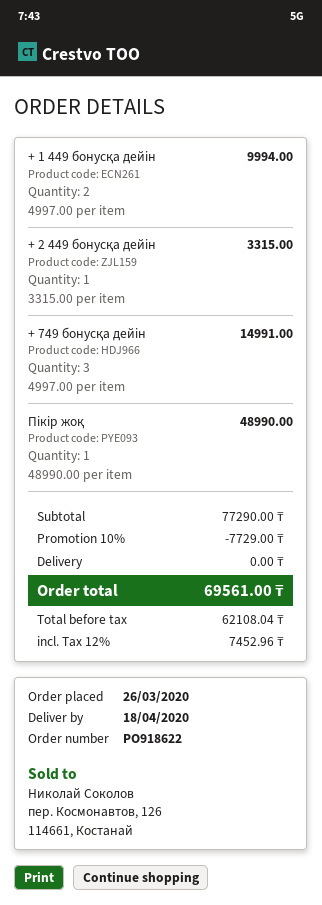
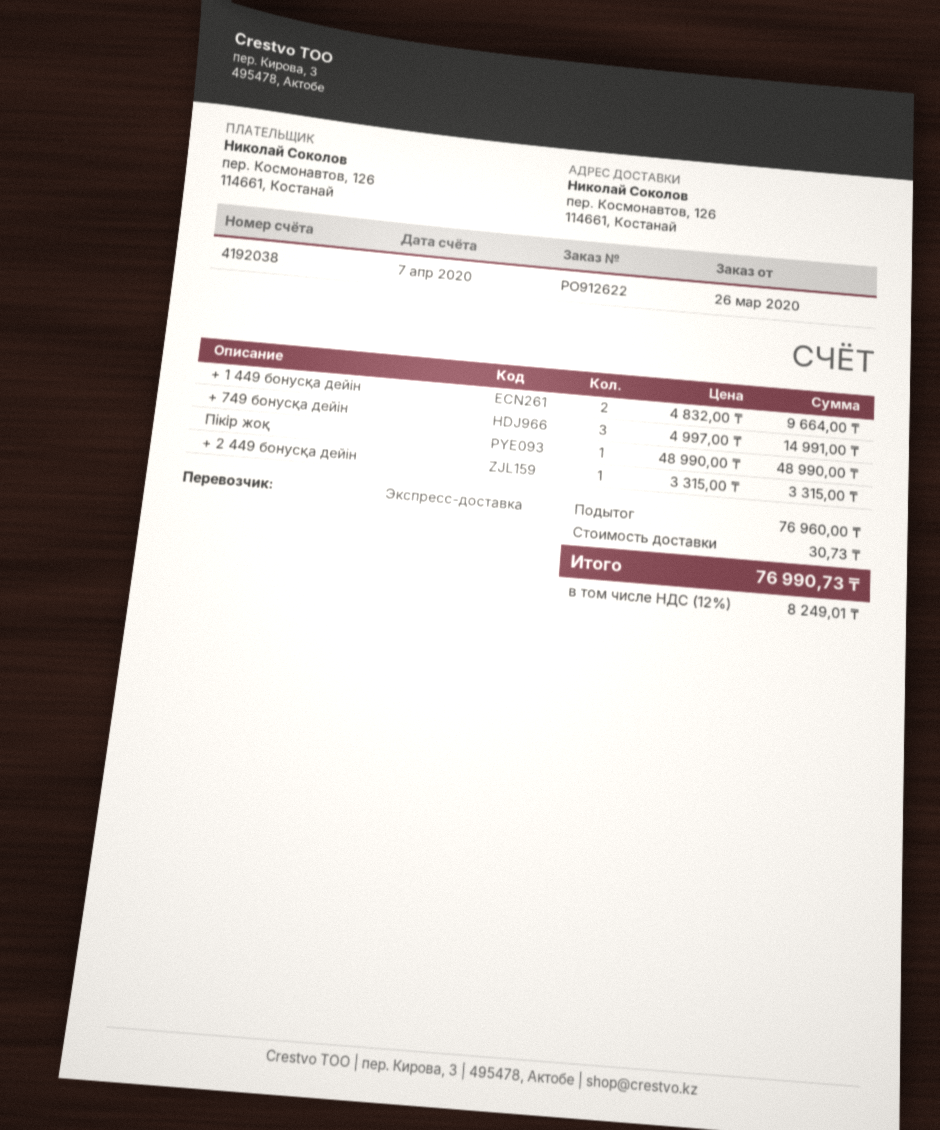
order number: PO918622 -> PO912622
+ 1 449 бонусқа дейін: 2 x 4997.00 = 9994.00 -> 2 x 4832.00 = 9664.00
subtotal: 77290.00 -> 76960.00
discount: 10% = 7729.00 -> none
shipping: 0.00 -> 30.73
tax: 12% = 7452.96 -> 12% = 8249.01
total: 69561.00 -> 76990.73

